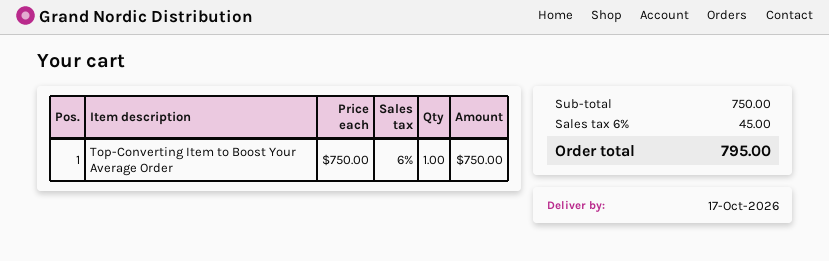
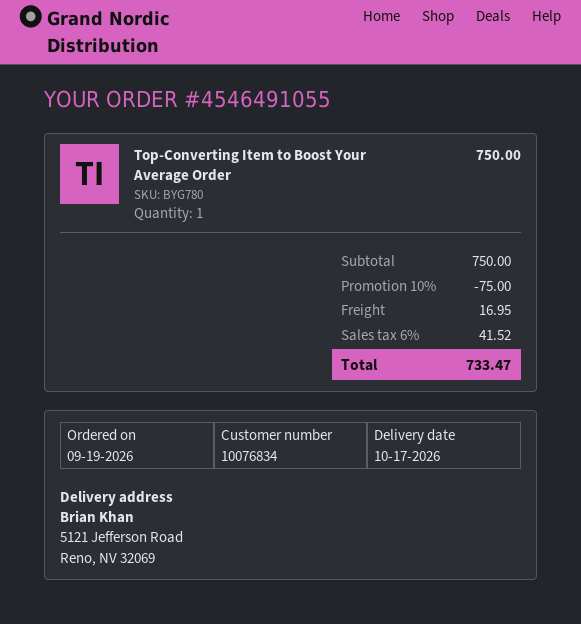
discount: none -> 10% = 75.00
shipping: none -> 16.95
tax: 6% = 45.00 -> 6% = 41.52
total: 795.00 -> 733.47

